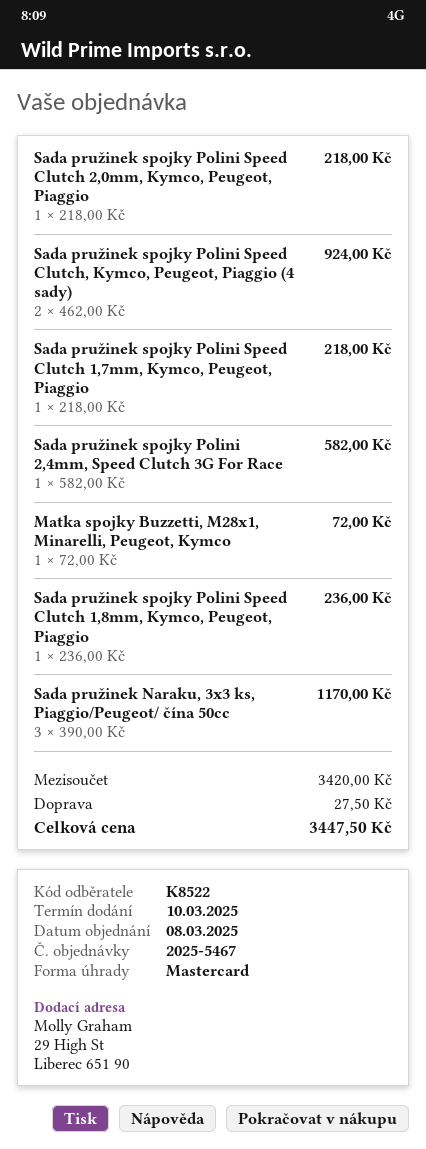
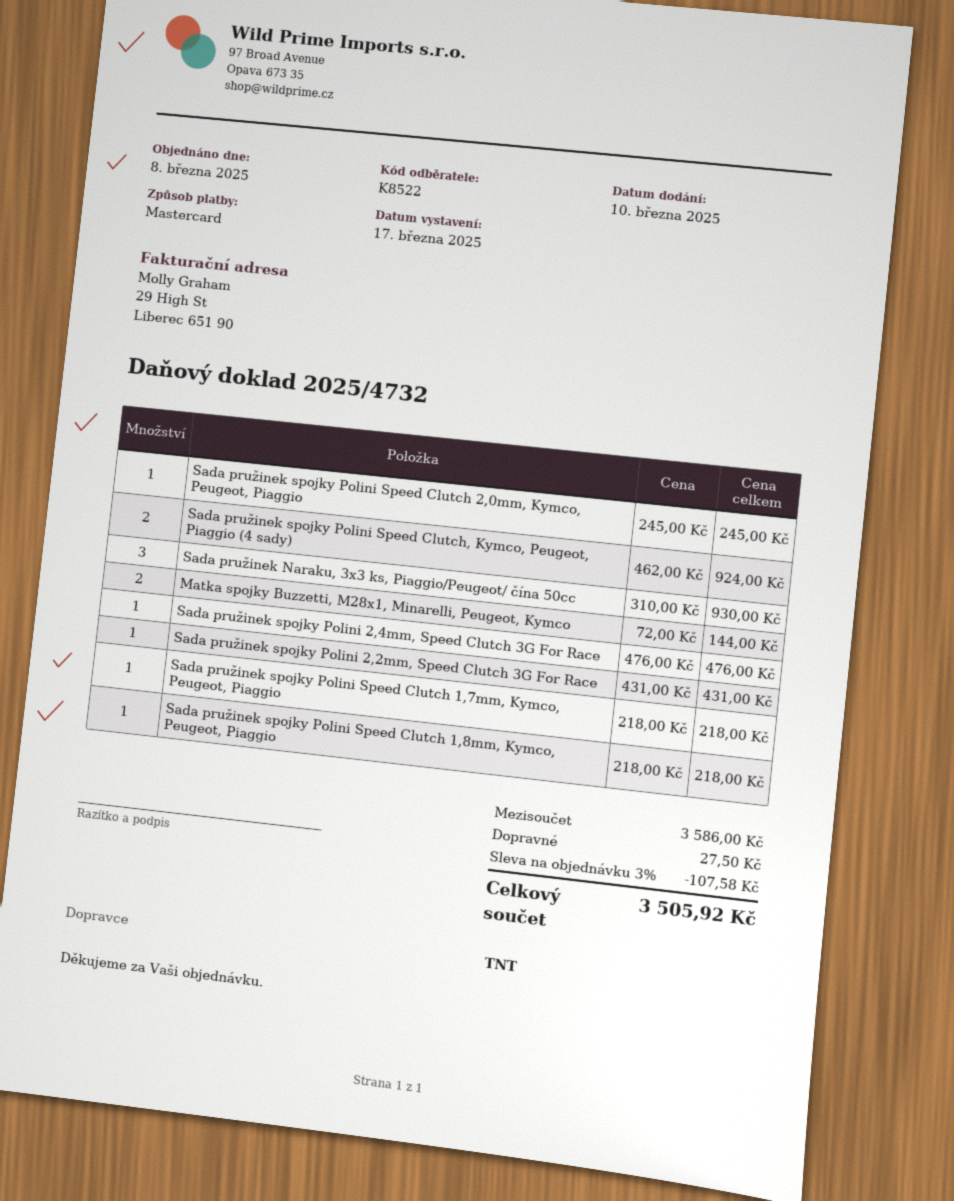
Sada pružinek spojky Polini Speed Clutch 2,0mm, Kymco, Peugeot, Piaggio: 1 x 218.00 = 218.00 -> 1 x 245.00 = 245.00
Sada pružinek spojky Polini 2,4mm, Speed Clutch 3G For Race: 1 x 582.00 = 582.00 -> 1 x 476.00 = 476.00
Matka spojky Buzzetti, M28x1, Minarelli, Peugeot, Kymco: 1 x 72.00 = 72.00 -> 2 x 72.00 = 144.00
Sada pružinek spojky Polini Speed Clutch 1,8mm, Kymco, Peugeot, Piaggio: 1 x 236.00 = 236.00 -> 1 x 218.00 = 218.00
Sada pružinek Naraku, 3x3 ks, Piaggio/Peugeot/ čína 50cc: 3 x 390.00 = 1170.00 -> 3 x 310.00 = 930.00
Sada pružinek spojky Polini 2,2mm, Speed Clutch 3G For Race: none -> 1 x 431.00 = 431.00
subtotal: 3420.00 -> 3586.00
discount: none -> 3% = 107.58
total: 3447.50 -> 3505.92

